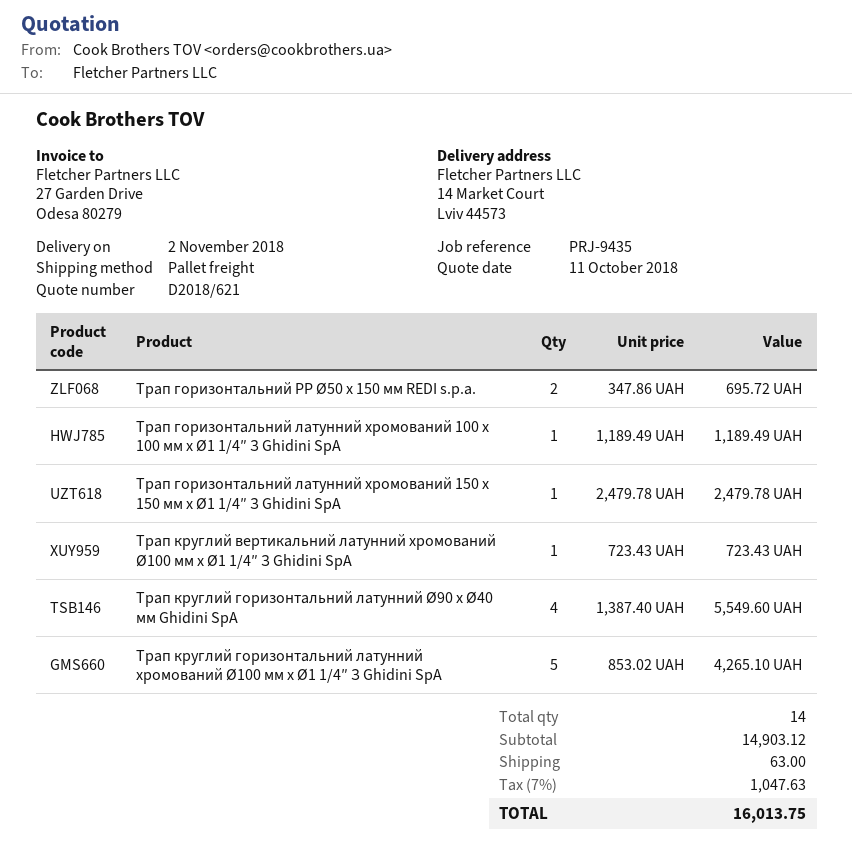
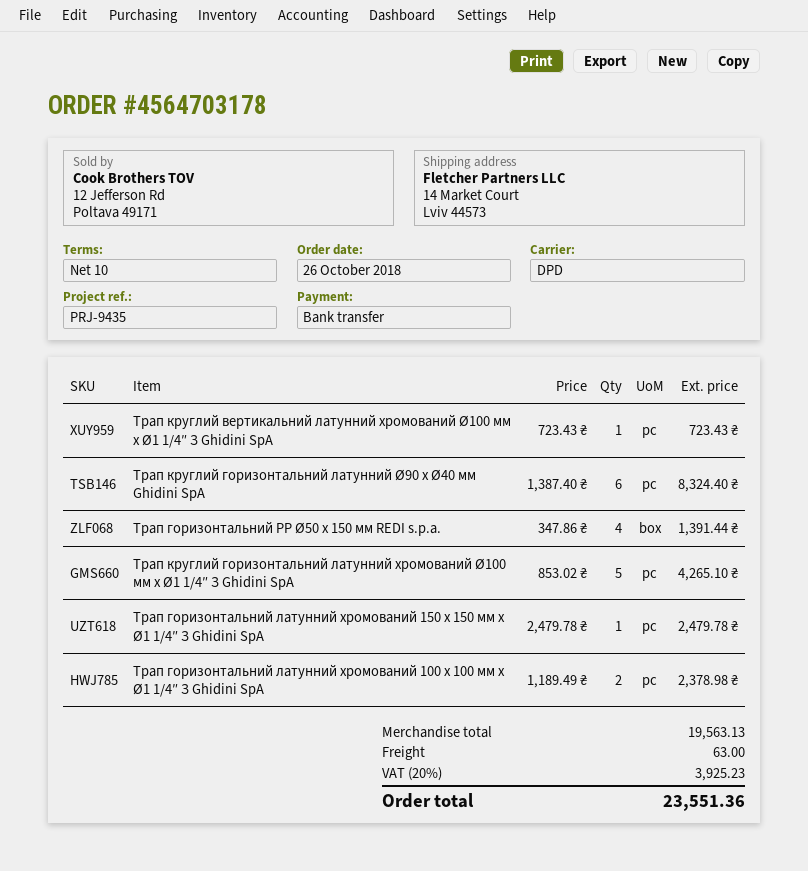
shipping method: pallet freight -> DPD
Трап горизонтальний PP Ø50 х 150 мм REDI s.p.a.: 2 x 347.86 = 695.72 -> 4 x 347.86 = 1391.44
Трап горизонтальний латунний хромований 100 x 100 мм x Ø1 1/4″ З Ghidini SpA: 1 x 1189.49 = 1189.49 -> 2 x 1189.49 = 2378.98
Трап круглий горизонтальний латунний Ø90 x Ø40 мм Ghidini SpA: 4 x 1387.40 = 5549.60 -> 6 x 1387.40 = 8324.40
subtotal: 14903.12 -> 19563.13
tax: 7% = 1047.63 -> 20% = 3925.23
total: 16013.75 -> 23551.36

